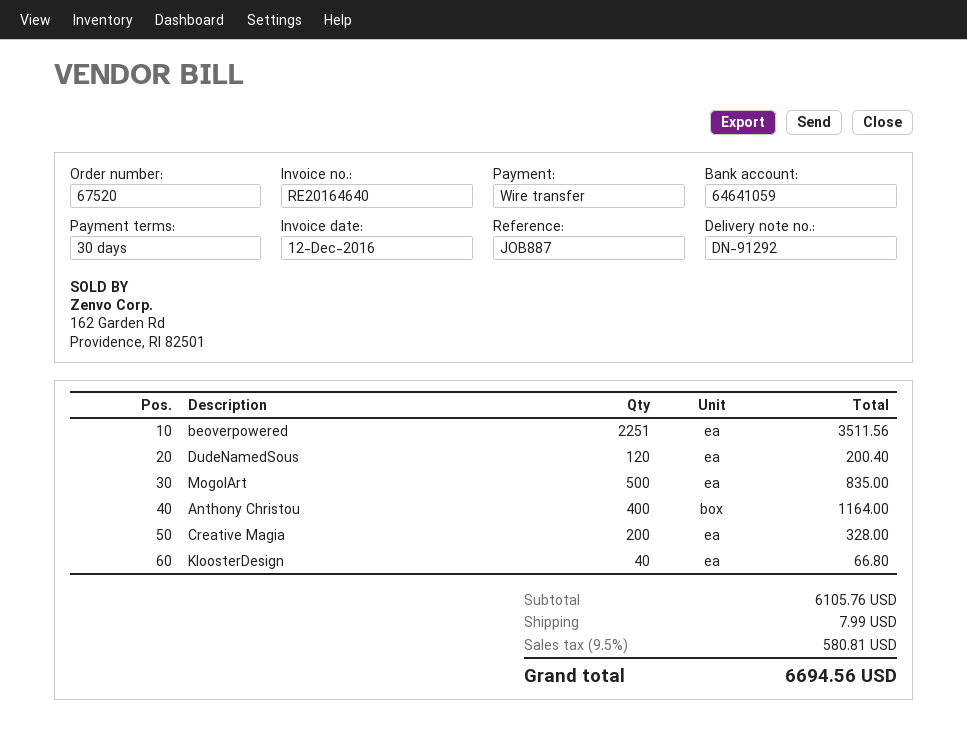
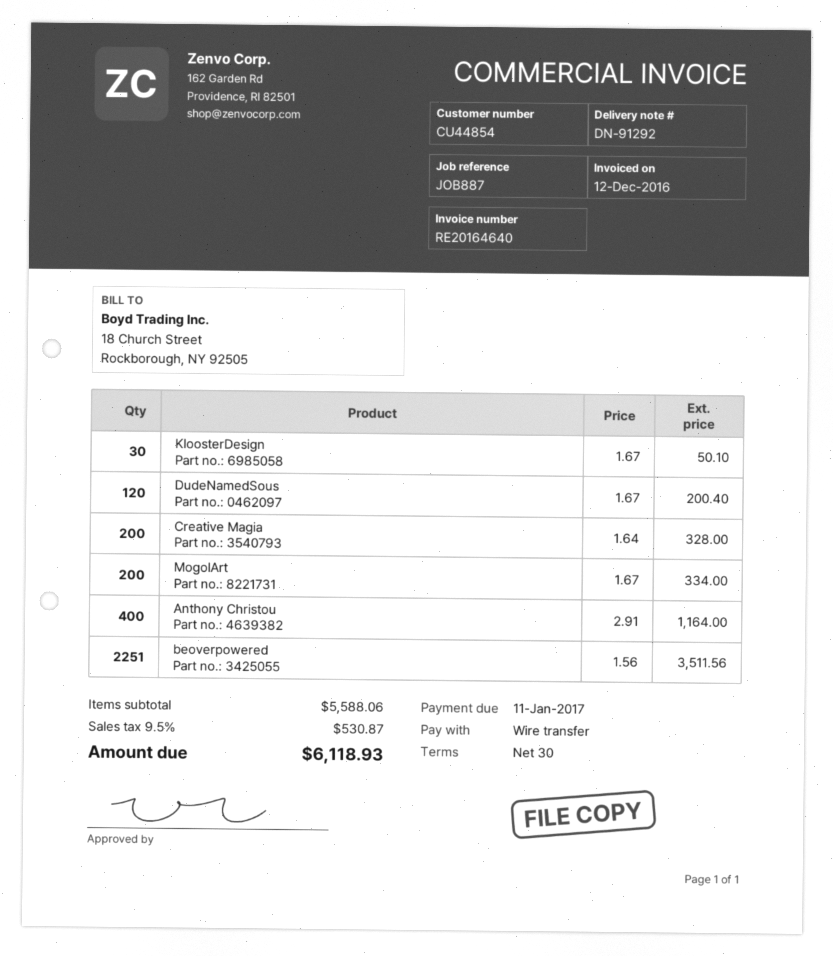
MogolArt: 500 for 835.00 -> 200 for 334.00
KloosterDesign: 40 for 66.80 -> 30 for 50.10
subtotal: 6105.76 -> 5588.06
shipping: 7.99 -> none
tax: 9.5% = 580.81 -> 9.5% = 530.87
total: 6694.56 -> 6118.93

